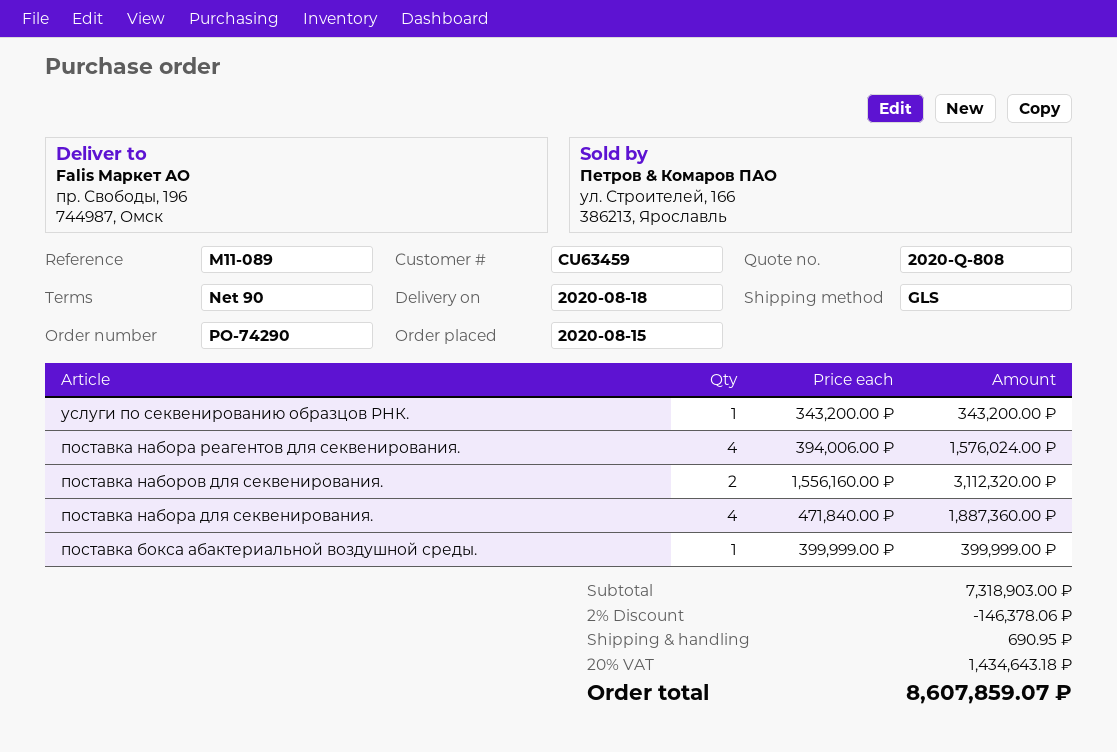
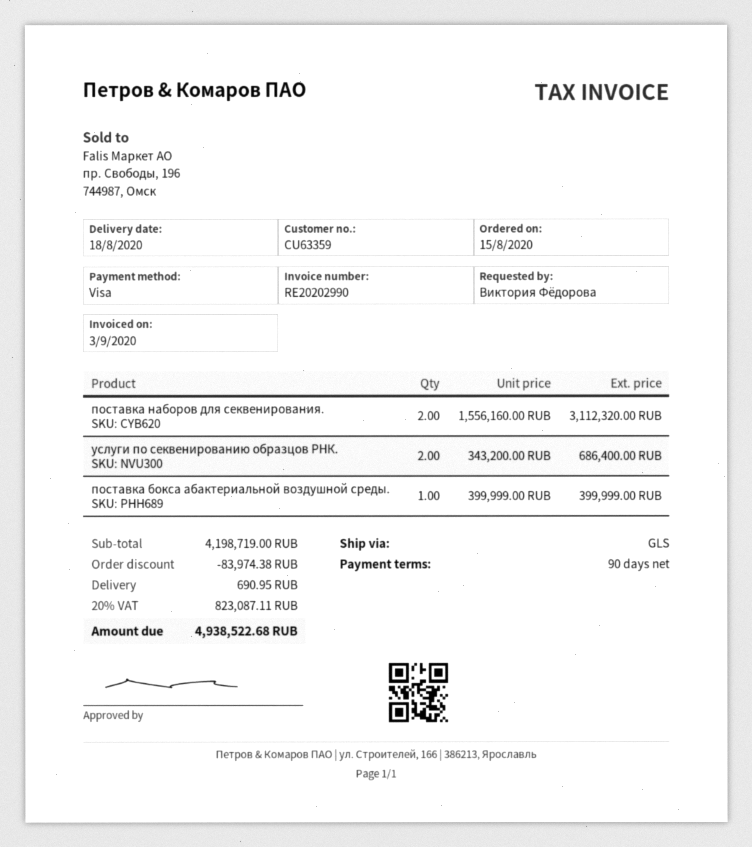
customer number: CU63459 -> CU63359
услуги по секвенированию образцов РНК.: 1 x 343200.00 = 343200.00 -> 2 x 343200.00 = 686400.00
поставка набора реагентов для секвенирования.: 4 x 394006.00 = 1576024.00 -> none
поставка набора для секвенирования.: 4 x 471840.00 = 1887360.00 -> none
subtotal: 7318903.00 -> 4198719.00
discount: 146378.06 -> 83974.38
tax: 20% = 1434643.18 -> 20% = 823087.11
total: 8607859.07 -> 4938522.68

